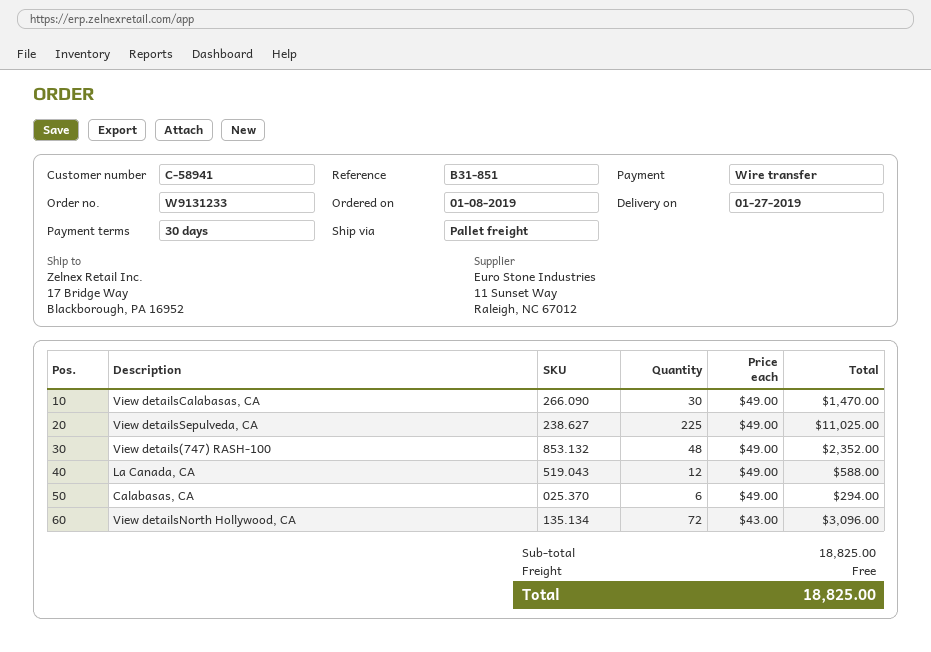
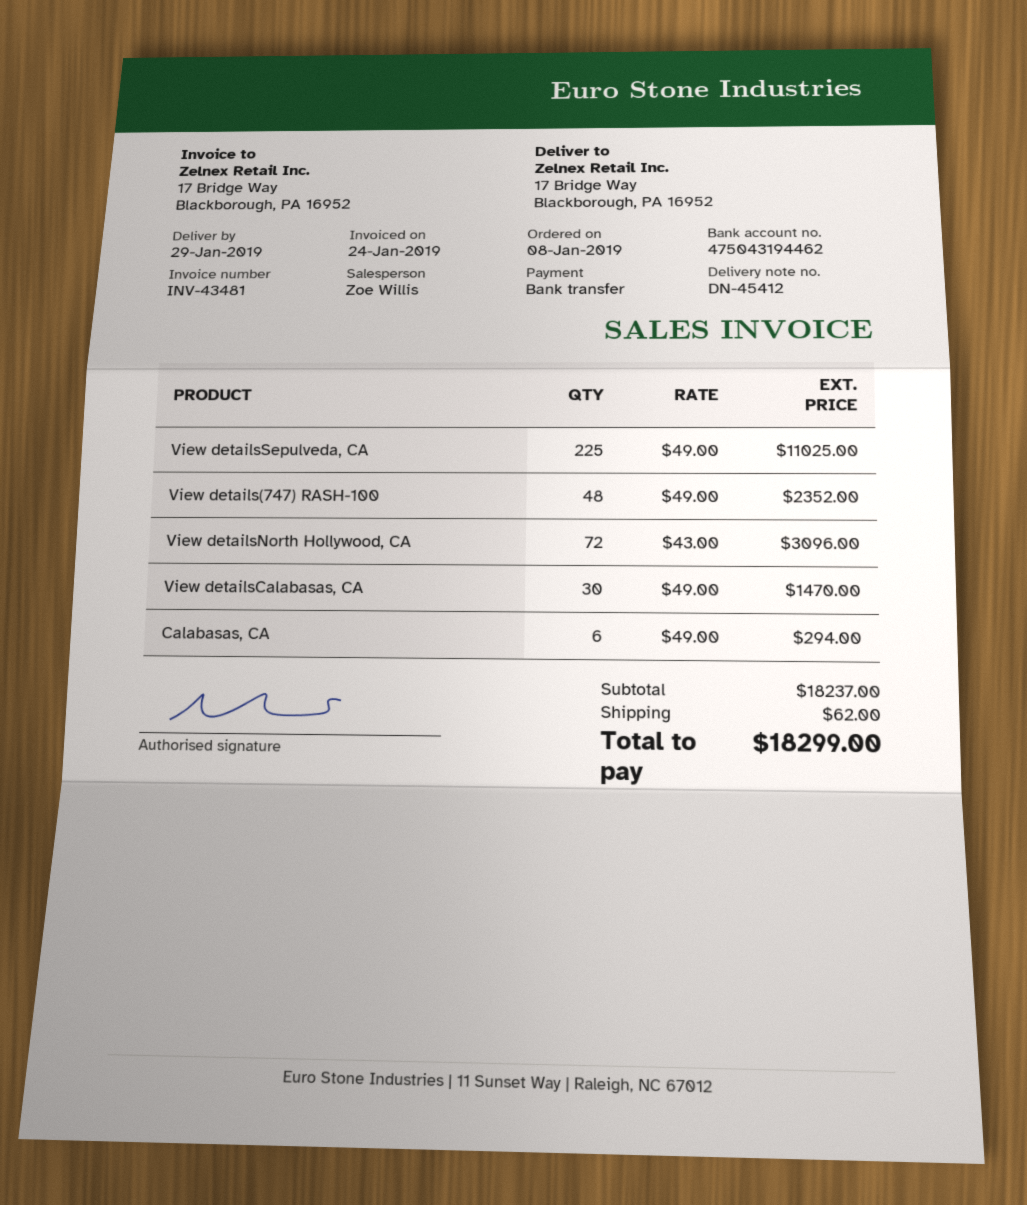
delivery date: 2019-01-27 -> 2019-01-29
La Canada, CA: 12 x 49.00 = 588.00 -> none
subtotal: 18825.00 -> 18237.00
shipping: 0.00 -> 62.00
total: 18825.00 -> 18299.00

